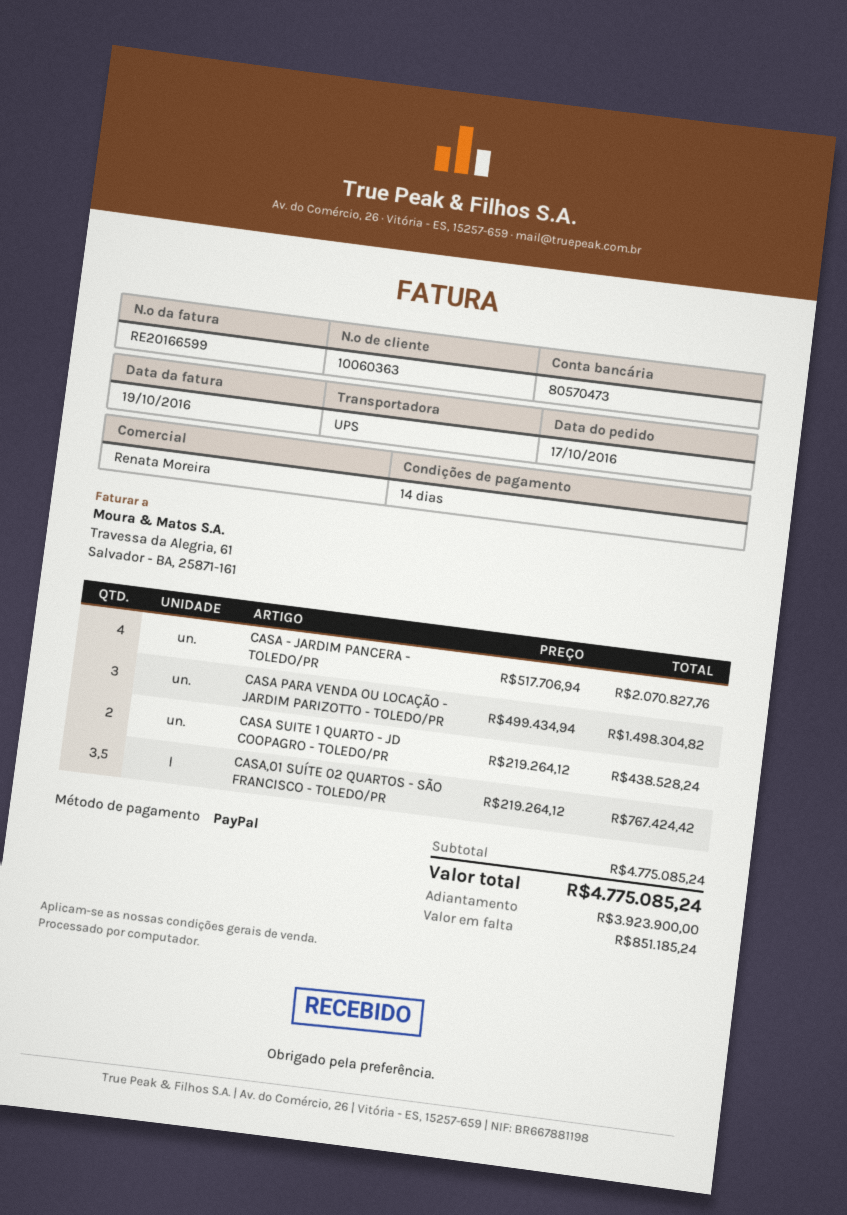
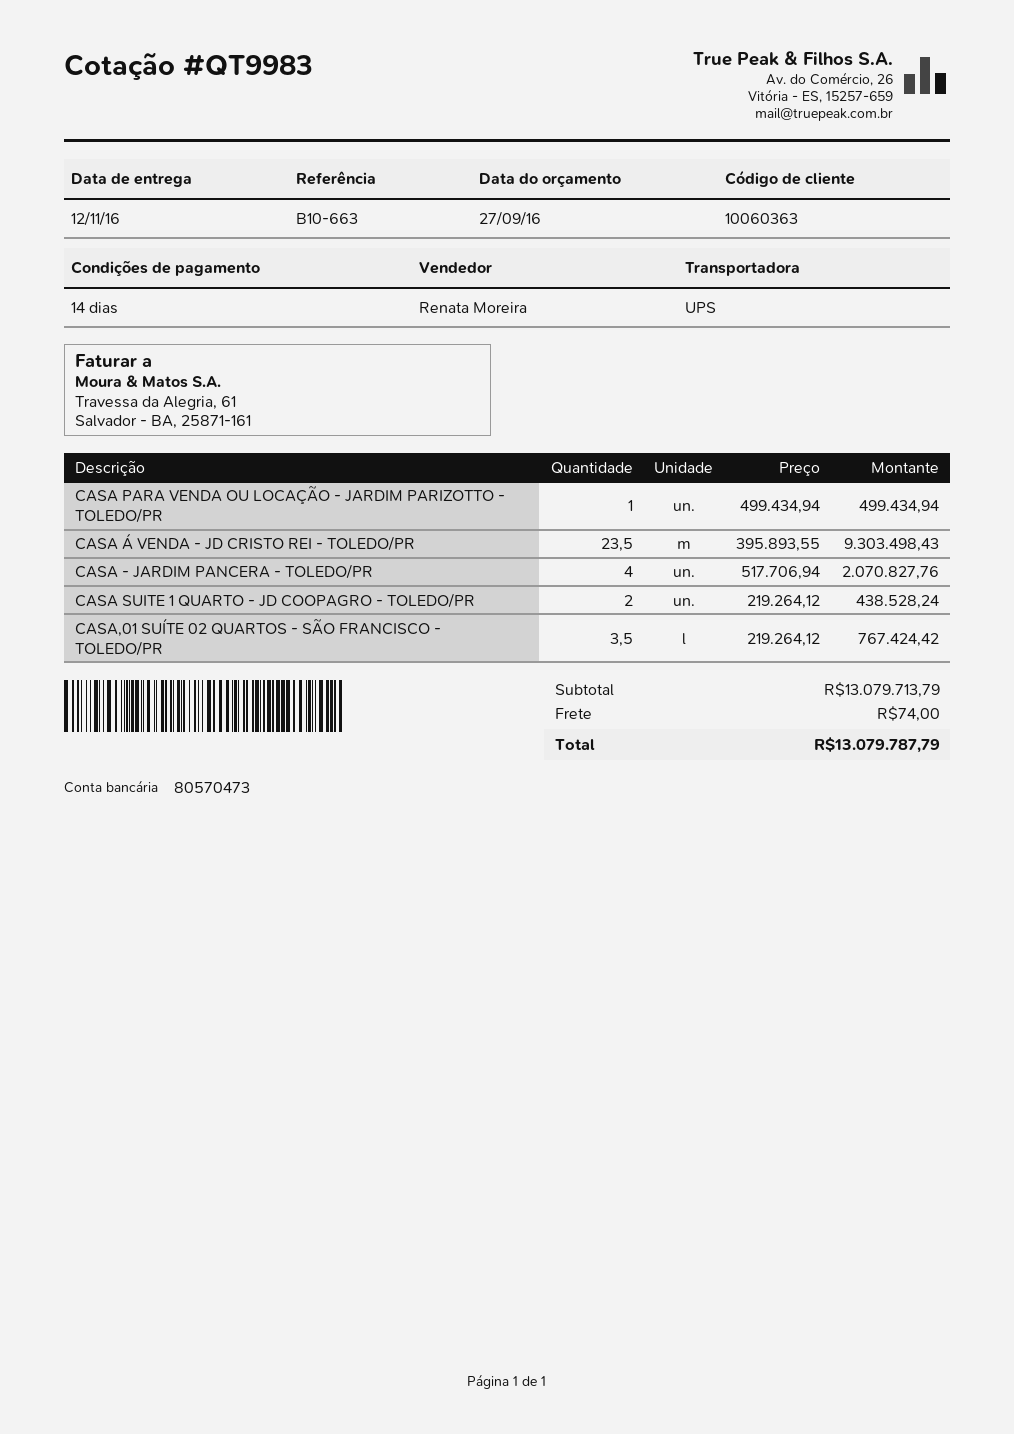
CASA PARA VENDA OU LOCAÇÃO - JARDIM PARIZOTTO - TOLEDO/PR: 3 x 499434.94 = 1498304.82 -> 1 x 499434.94 = 499434.94
CASA Á VENDA - JD CRISTO REI - TOLEDO/PR: none -> 23.5 x 395893.55 = 9303498.43
subtotal: 4775085.24 -> 13079713.79
shipping: none -> 74.00
total: 4775085.24 -> 13079787.79

